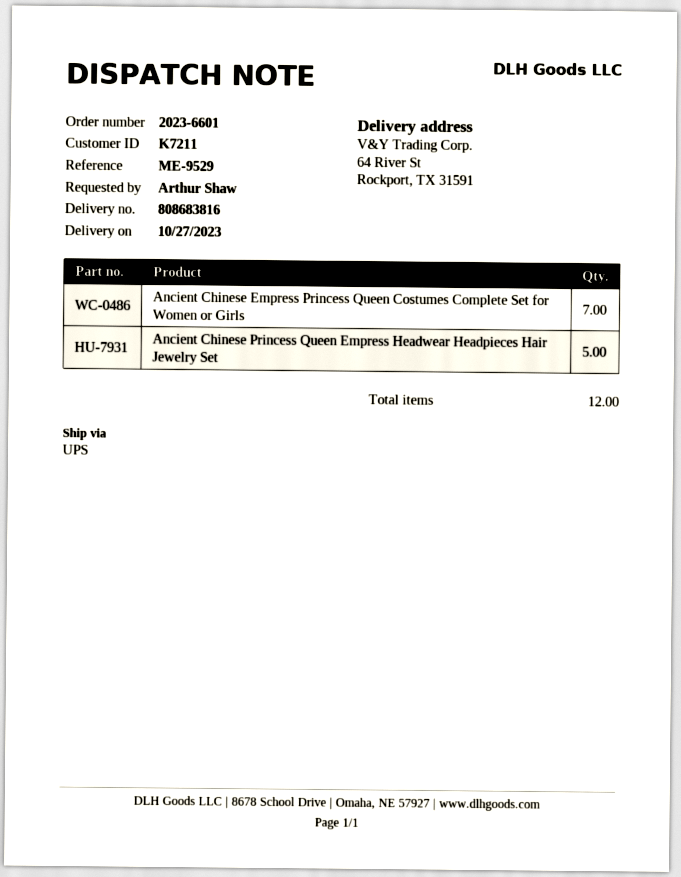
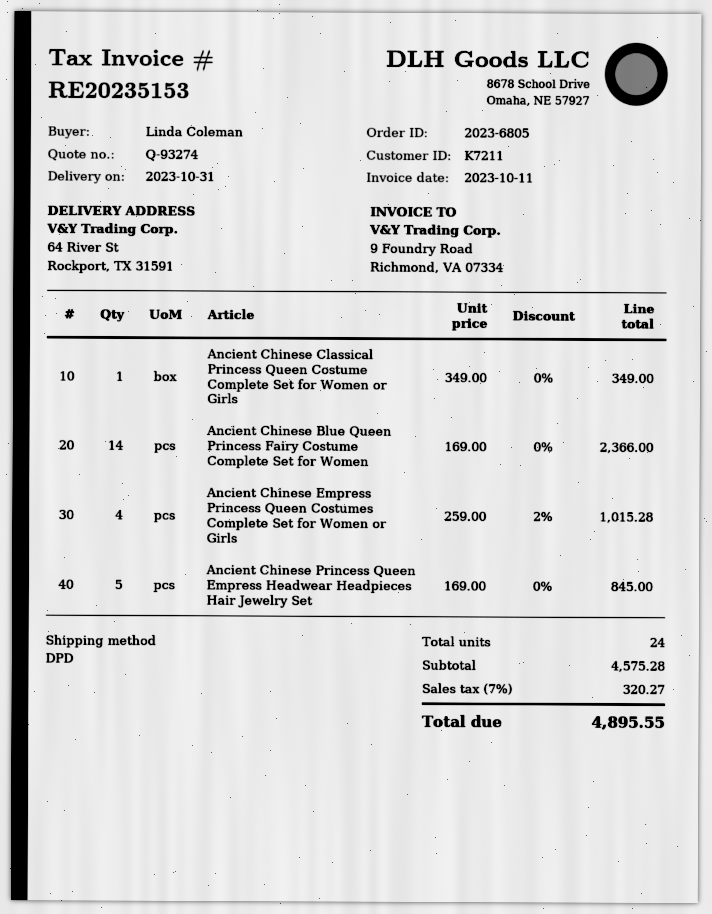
order number: 2023-6601 -> 2023-6805
delivery date: 2023-10-27 -> 2023-10-31
ordered by: Arthur Shaw -> Linda Coleman
shipping method: UPS -> DPD
Ancient Chinese Empress Princess Queen Costumes Complete Set for Women or Girls: 7 -> 4
Ancient Chinese Classical Princess Queen Costume Complete Set for Women or Girls: none -> 1
Ancient Chinese Blue Queen Princess Fairy Costume Complete Set for Women: none -> 14
total quantity: 12 -> 24

